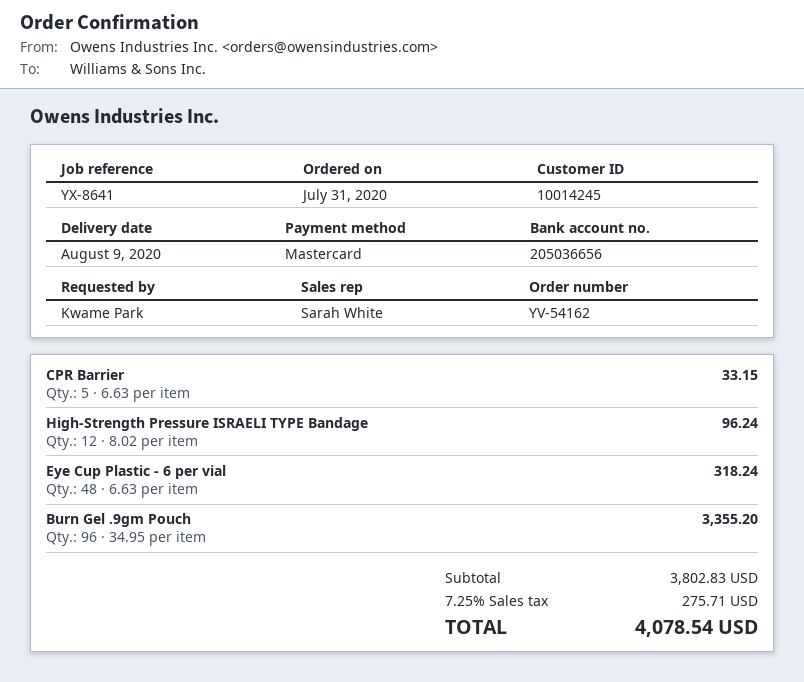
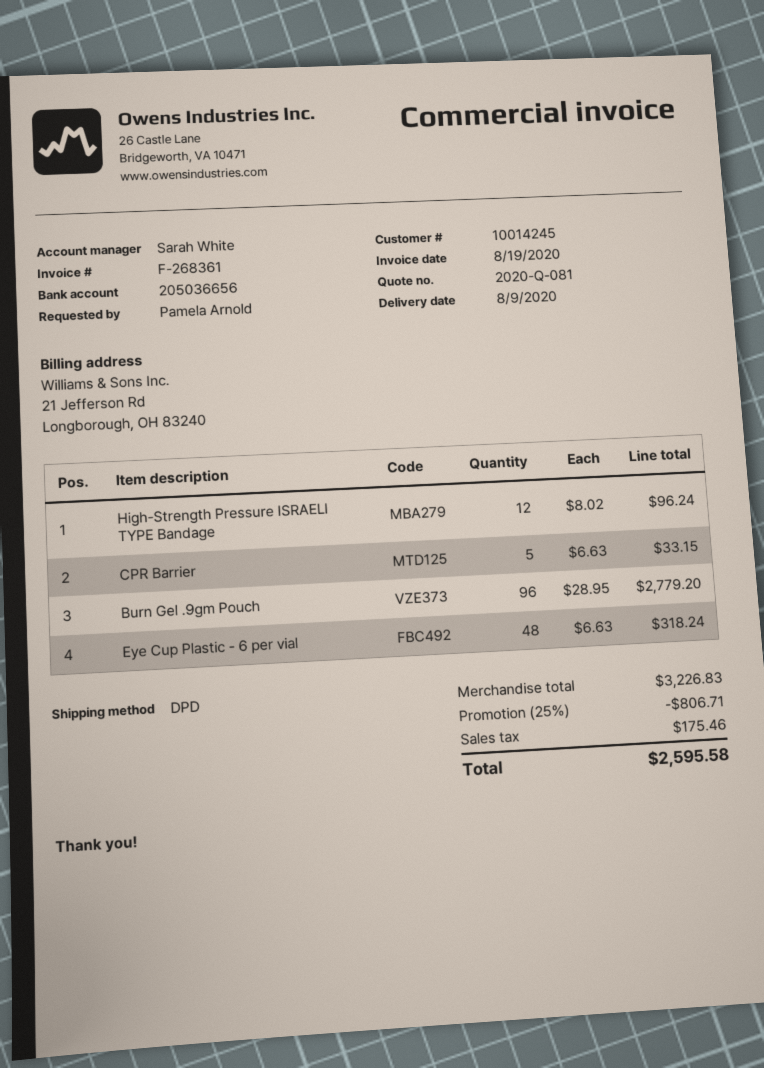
ordered by: Kwame Park -> Pamela Arnold
Burn Gel .9gm Pouch: 96 x 34.95 = 3355.20 -> 96 x 28.95 = 2779.20
subtotal: 3802.83 -> 3226.83
discount: none -> 25% = 806.71
tax: 275.71 -> 175.46
total: 4078.54 -> 2595.58

